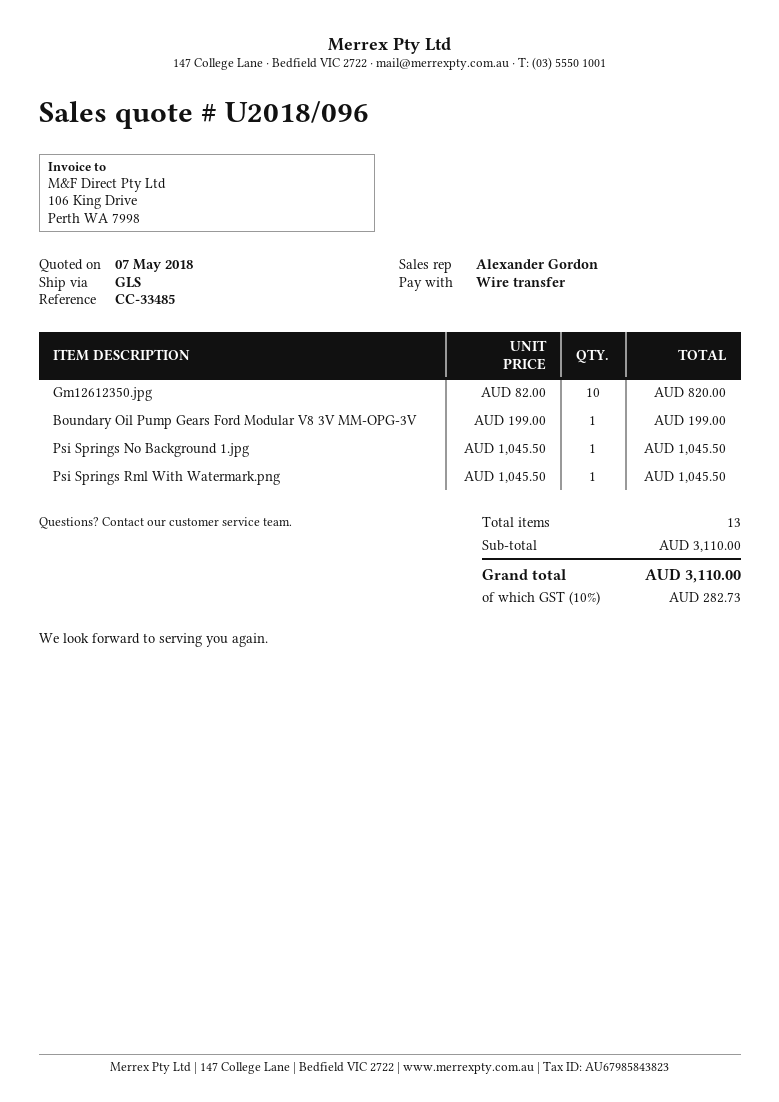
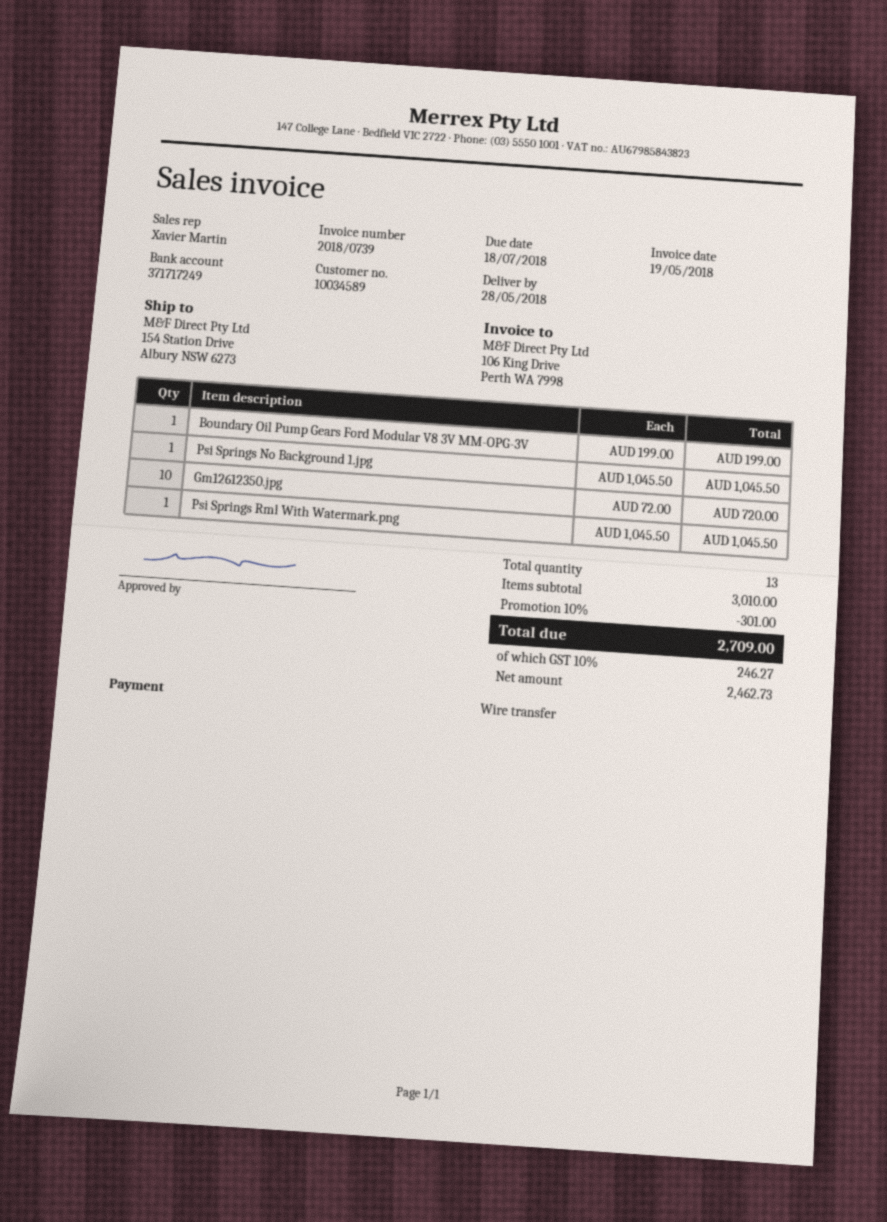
sales rep: Alexander Gordon -> Xavier Martin
Gm12612350.jpg: 10 x 82.00 = 820.00 -> 10 x 72.00 = 720.00
subtotal: 3110.00 -> 3010.00
discount: none -> 10% = 301.00
tax: 10% = 282.73 -> 10% = 246.27
total: 3110.00 -> 2709.00

